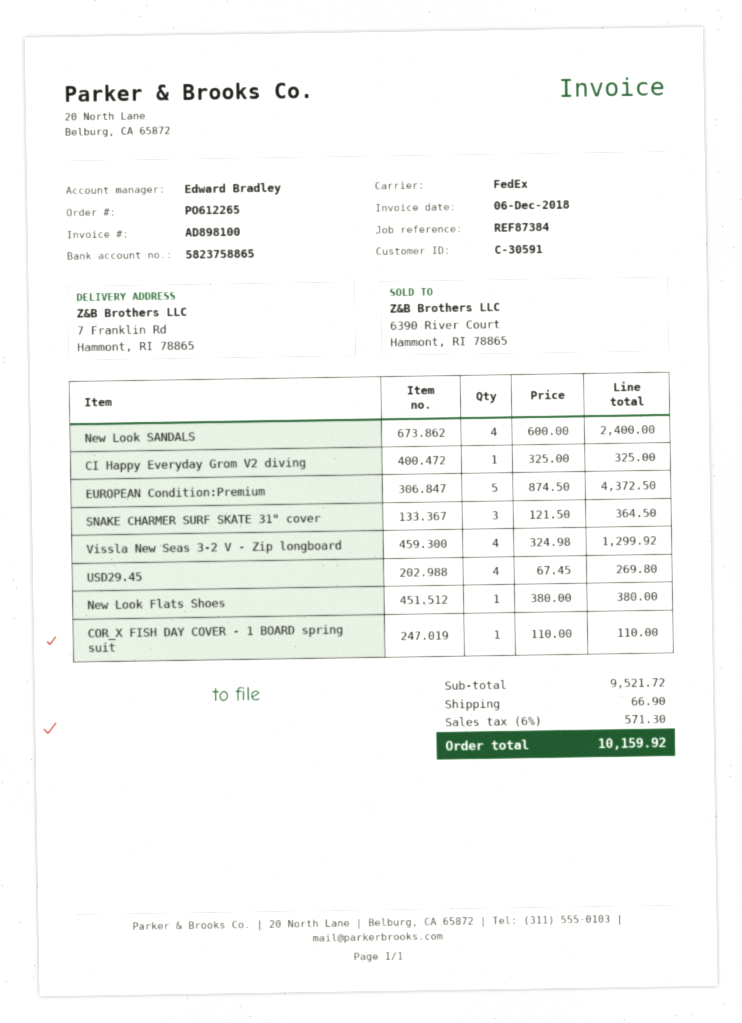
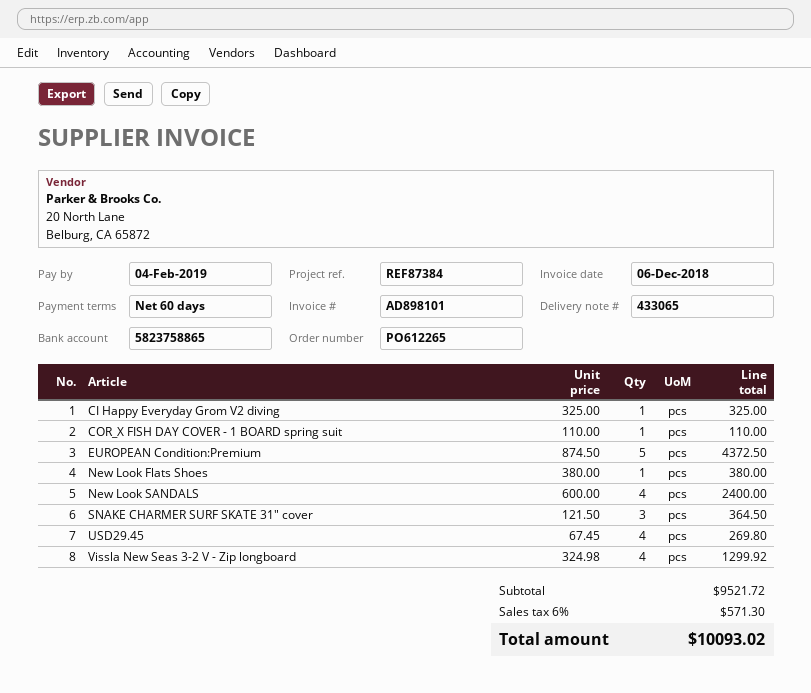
invoice number: AD898100 -> AD898101
shipping: 66.90 -> none
total: 10159.92 -> 10093.02

